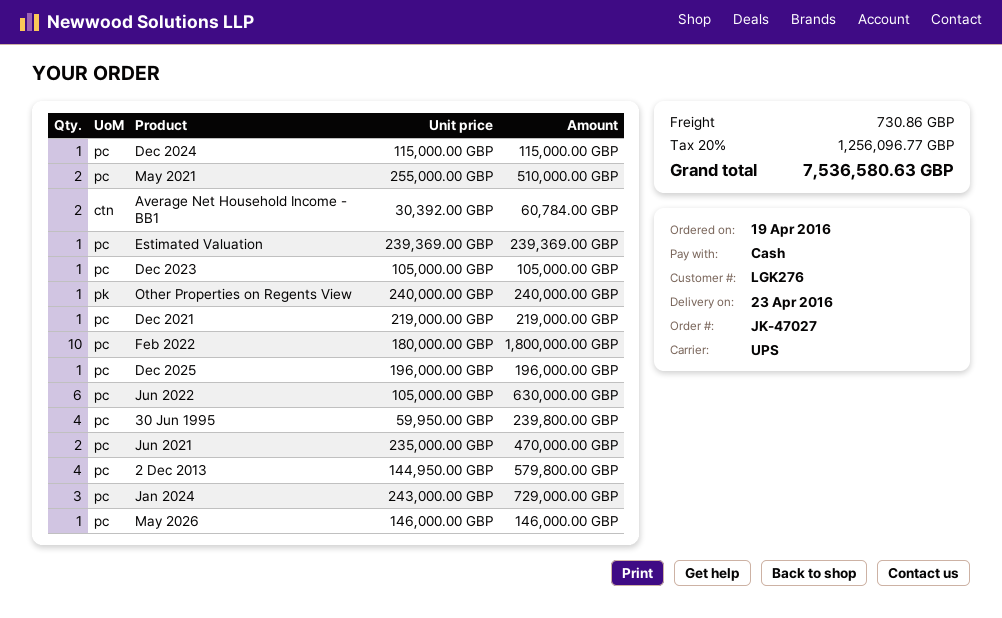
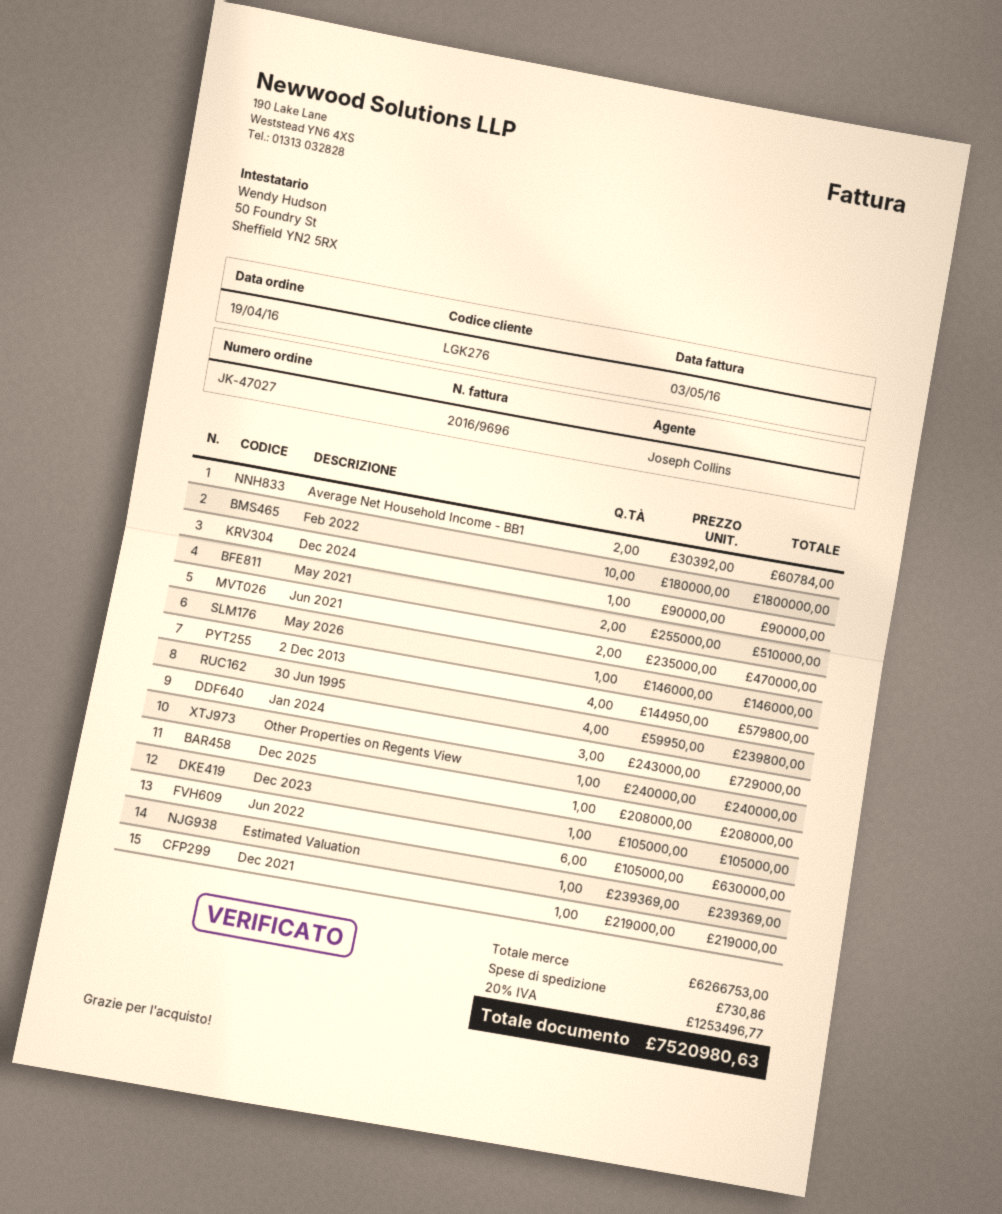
Dec 2024: 1 x 115000.00 = 115000.00 -> 1 x 90000.00 = 90000.00
Dec 2025: 1 x 196000.00 = 196000.00 -> 1 x 208000.00 = 208000.00
tax: 20% = 1256096.77 -> 20% = 1253496.77
total: 7536580.63 -> 7520980.63

